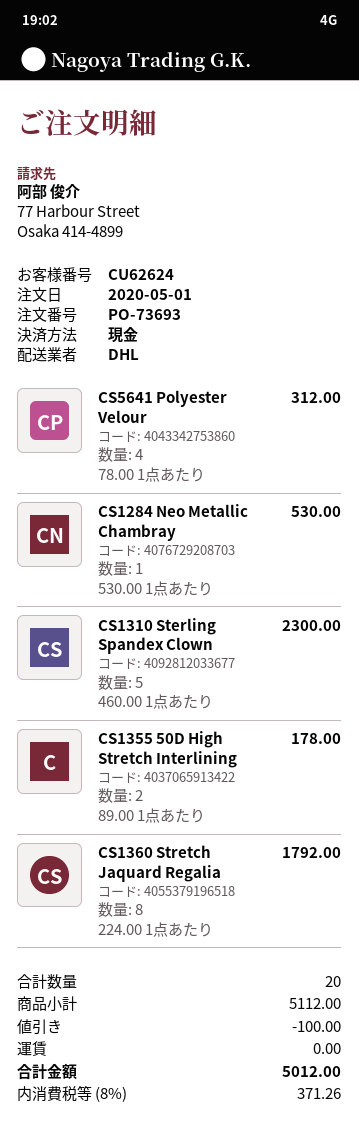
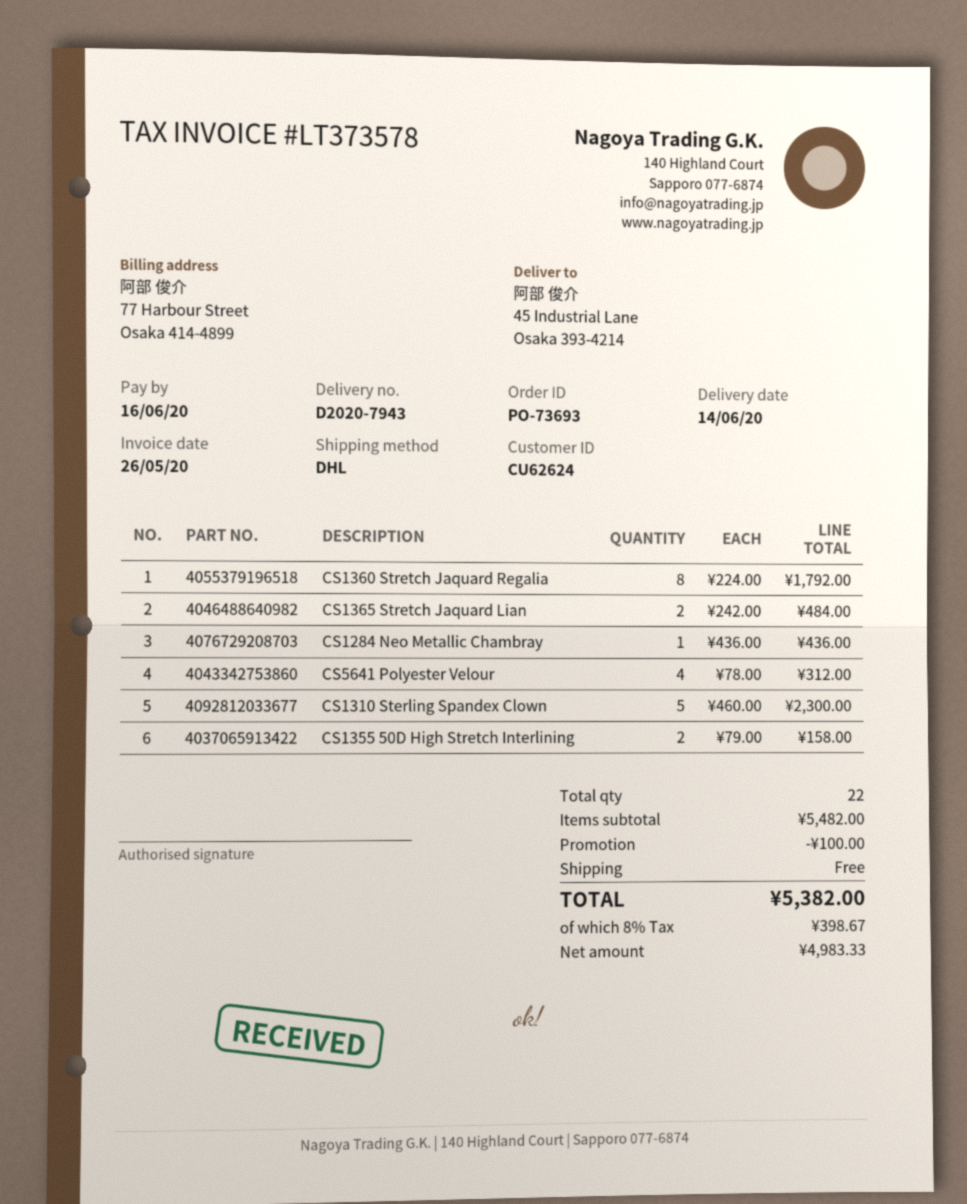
CS1284 Neo Metallic Chambray: 1 x 530.00 = 530.00 -> 1 x 436.00 = 436.00
CS1355 50D High Stretch Interlining: 2 x 89.00 = 178.00 -> 2 x 79.00 = 158.00
CS1365 Stretch Jaquard Lian: none -> 2 x 242.00 = 484.00
total quantity: 20 -> 22
subtotal: 5112.00 -> 5482.00
tax: 8% = 371.26 -> 8% = 398.67
total: 5012.00 -> 5382.00

